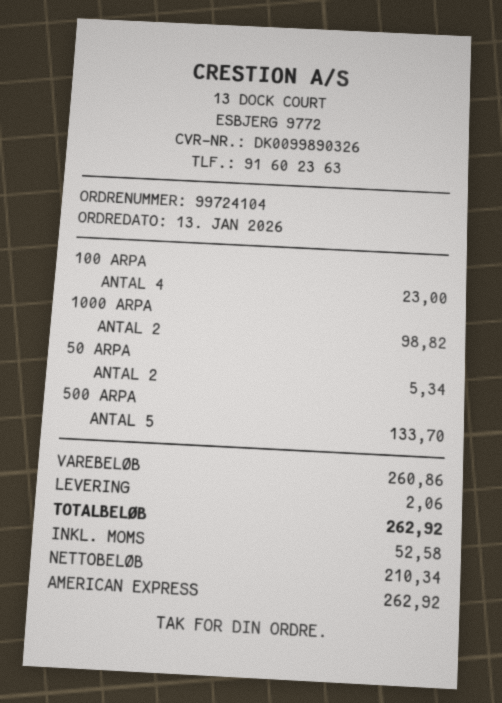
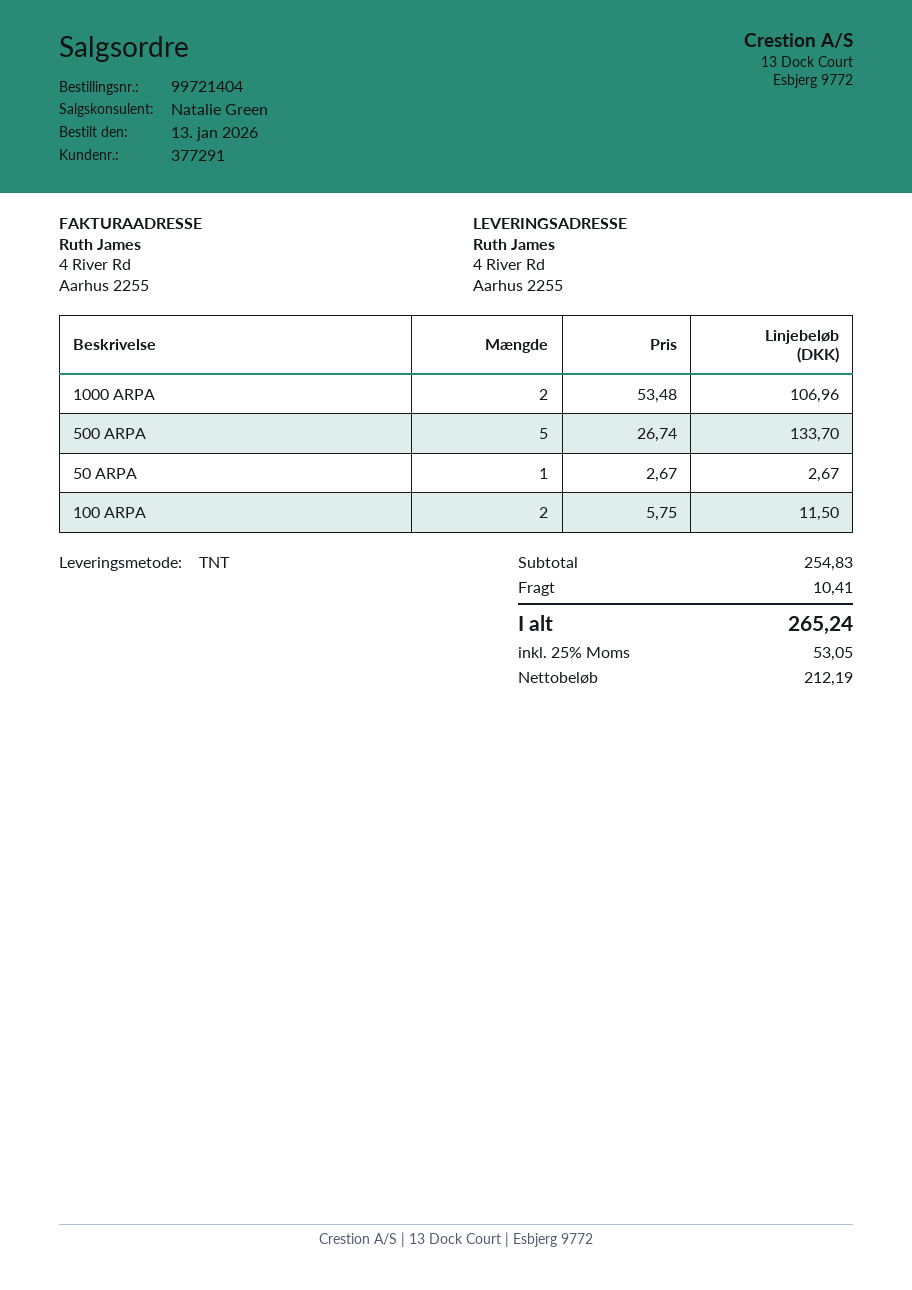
order number: 99724104 -> 99721404
100 ARPA: 4 for 23.00 -> 2 for 11.50
1000 ARPA: 2 for 98.82 -> 2 for 106.96
50 ARPA: 2 for 5.34 -> 1 for 2.67
subtotal: 260.86 -> 254.83
shipping: 2.06 -> 10.41
net: 210.34 -> 212.19
tax: 52.58 -> 53.05
total: 262.92 -> 265.24

